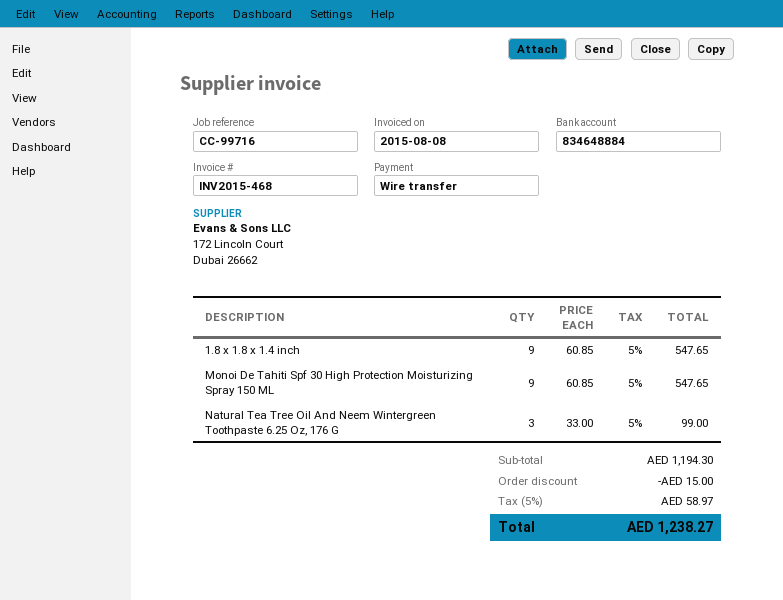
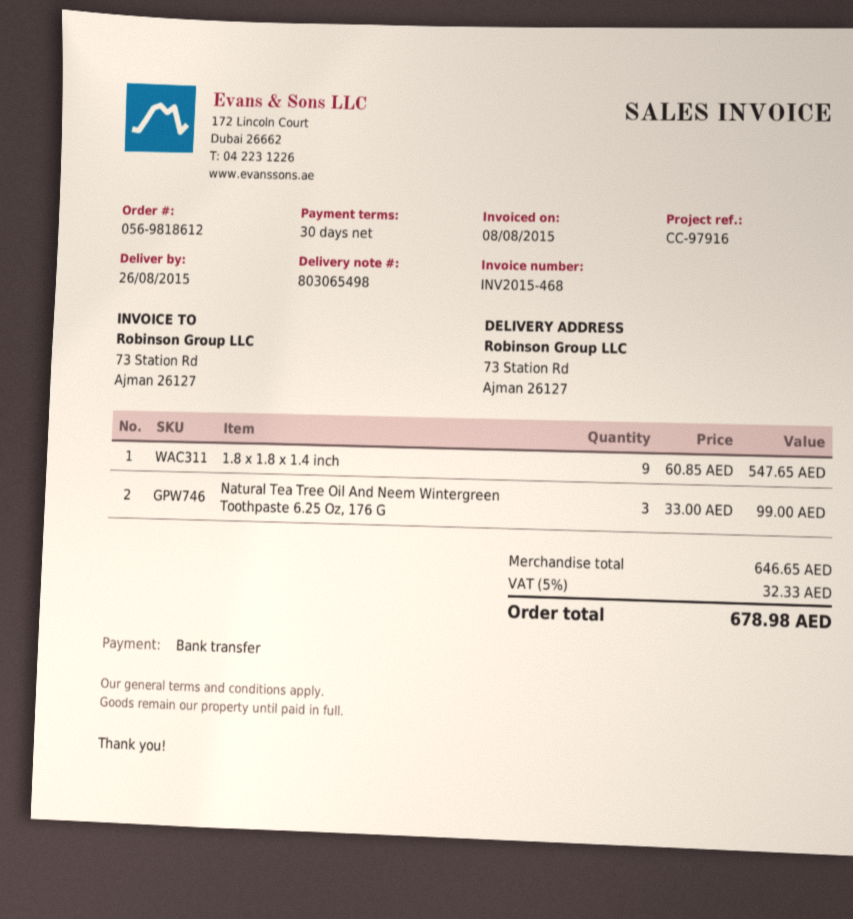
reference: CC-99716 -> CC-97916
Monoi De Tahiti Spf 30 High Protection Moisturizing Spray 150 ML: 9 x 60.85 = 547.65 -> none
subtotal: 1194.30 -> 646.65
discount: 15.00 -> none
tax: 5% = 58.97 -> 5% = 32.33
total: 1238.27 -> 678.98

